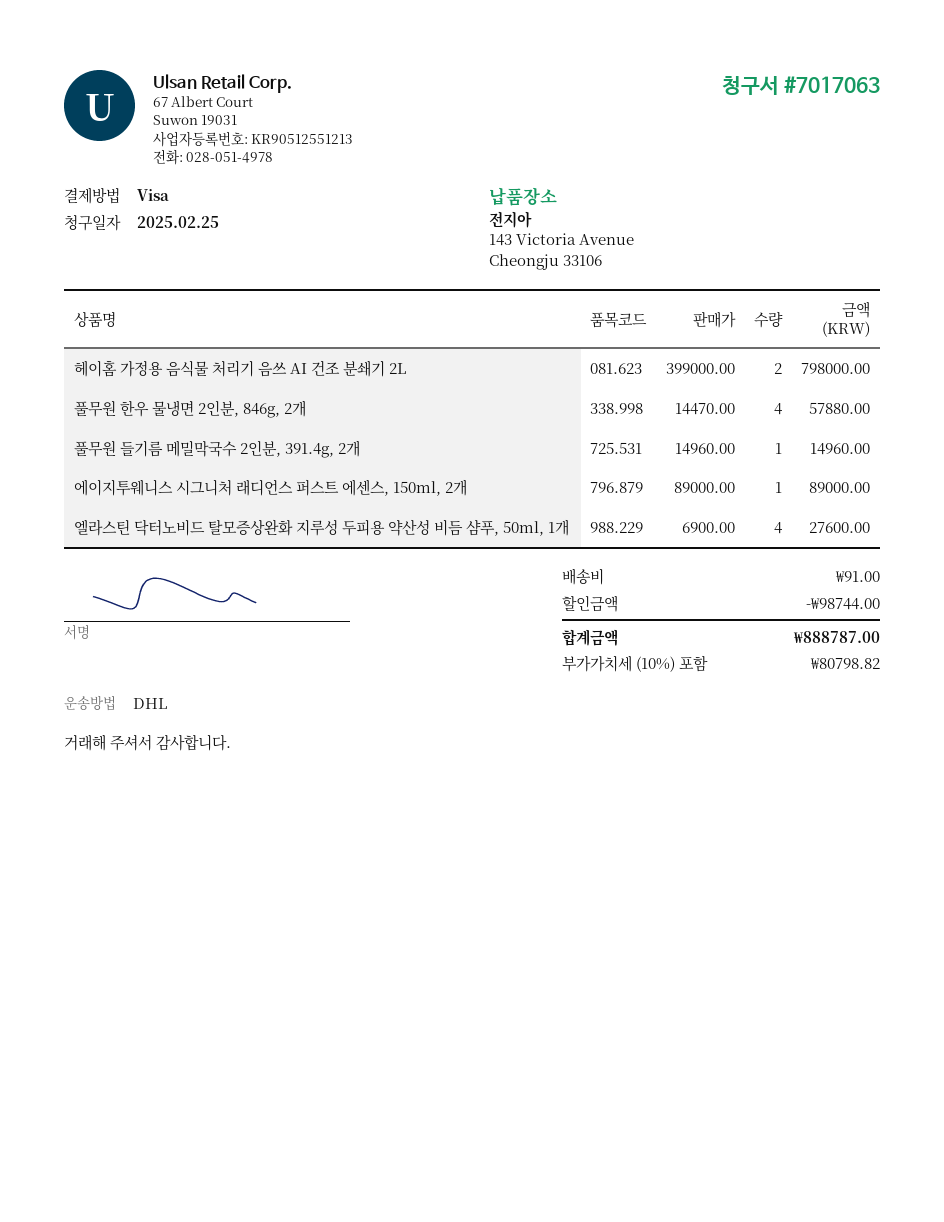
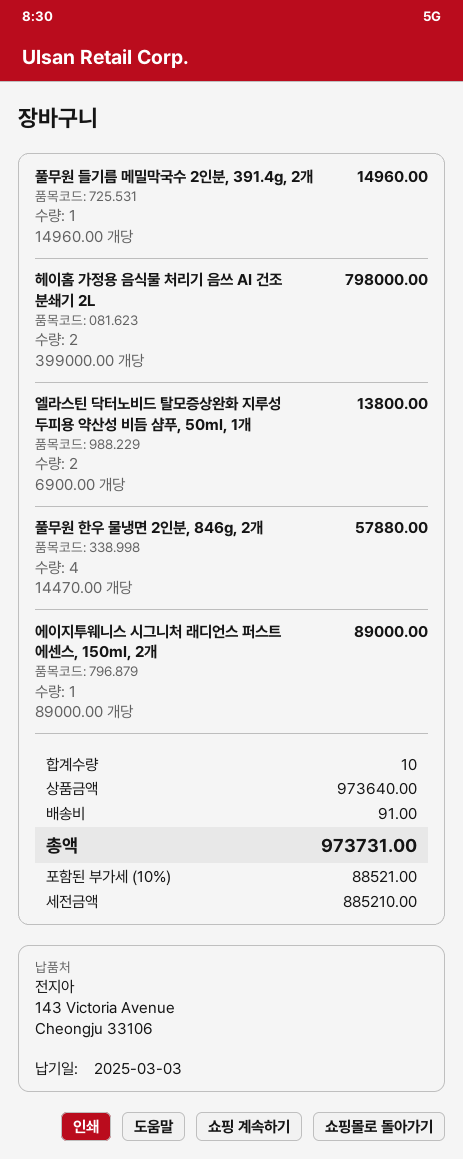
엘라스틴 닥터노비드 탈모증상완화 지루성 두피용 약산성 비듬 샴푸, 50ml, 1개: 4 x 6900.00 = 27600.00 -> 2 x 6900.00 = 13800.00
discount: 98744.00 -> none
tax: 10% = 80798.82 -> 10% = 88521.00
total: 888787.00 -> 973731.00

